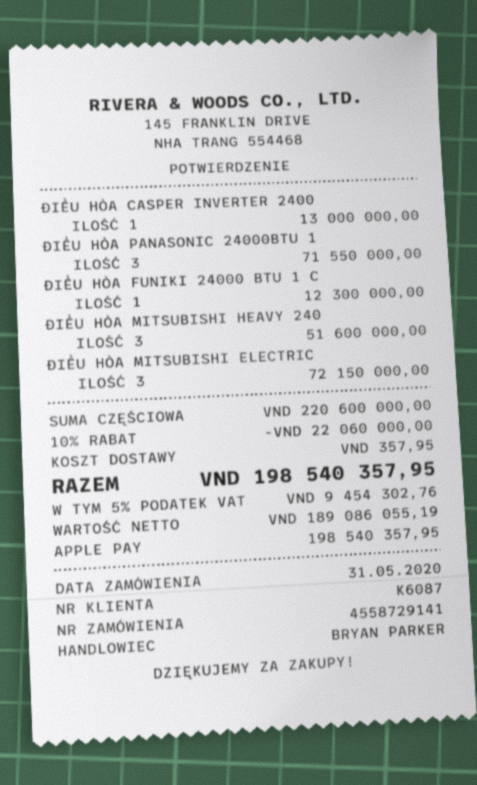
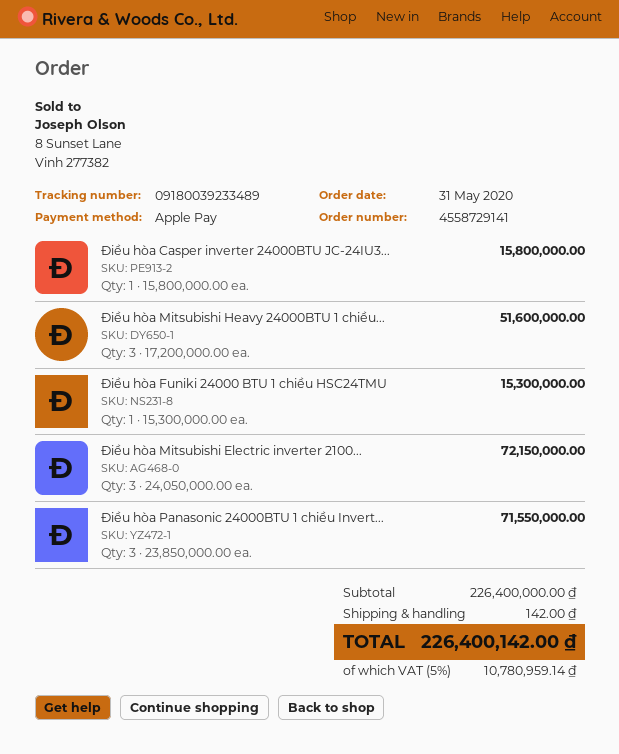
ĐIỀU HÒA CASPER INVERTER 2400: 1 for 13000000.00 -> 1 for 15800000.00
ĐIỀU HÒA FUNIKI 24000 BTU 1 C: 1 for 12300000.00 -> 1 for 15300000.00
subtotal: 220600000.00 -> 226400000.00
discount: 10% = 22060000.00 -> none
shipping: 357.95 -> 142.00
tax: 5% = 9454302.76 -> 5% = 10780959.14
total: 198540357.95 -> 226400142.00

